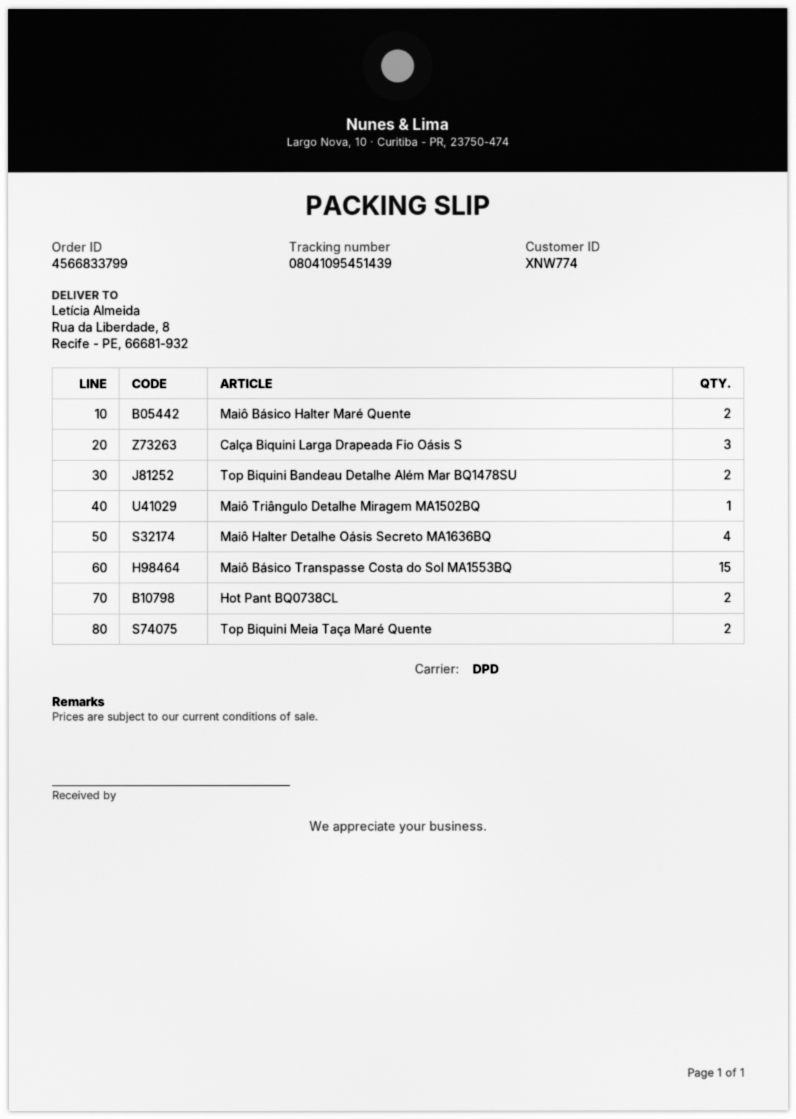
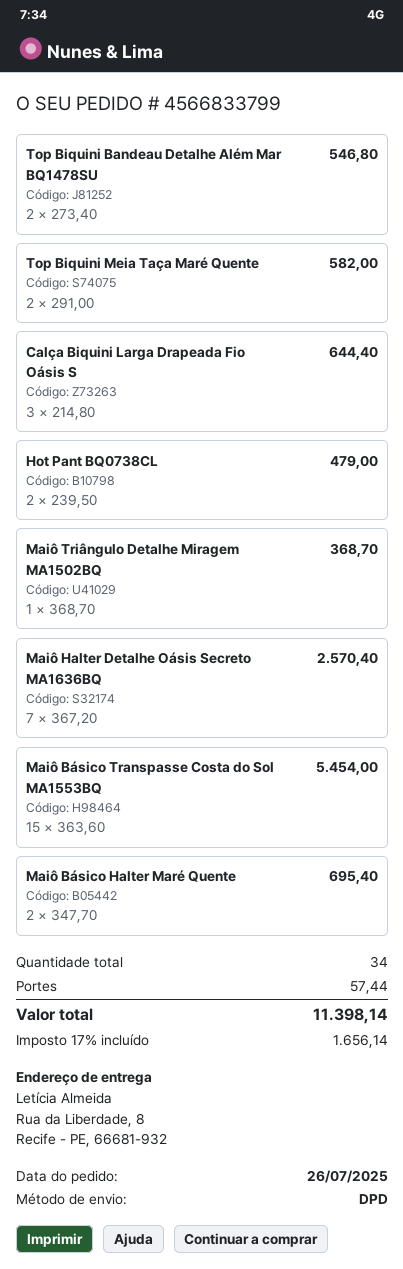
Maiô Halter Detalhe Oásis Secreto MA1636BQ: 4 -> 7

